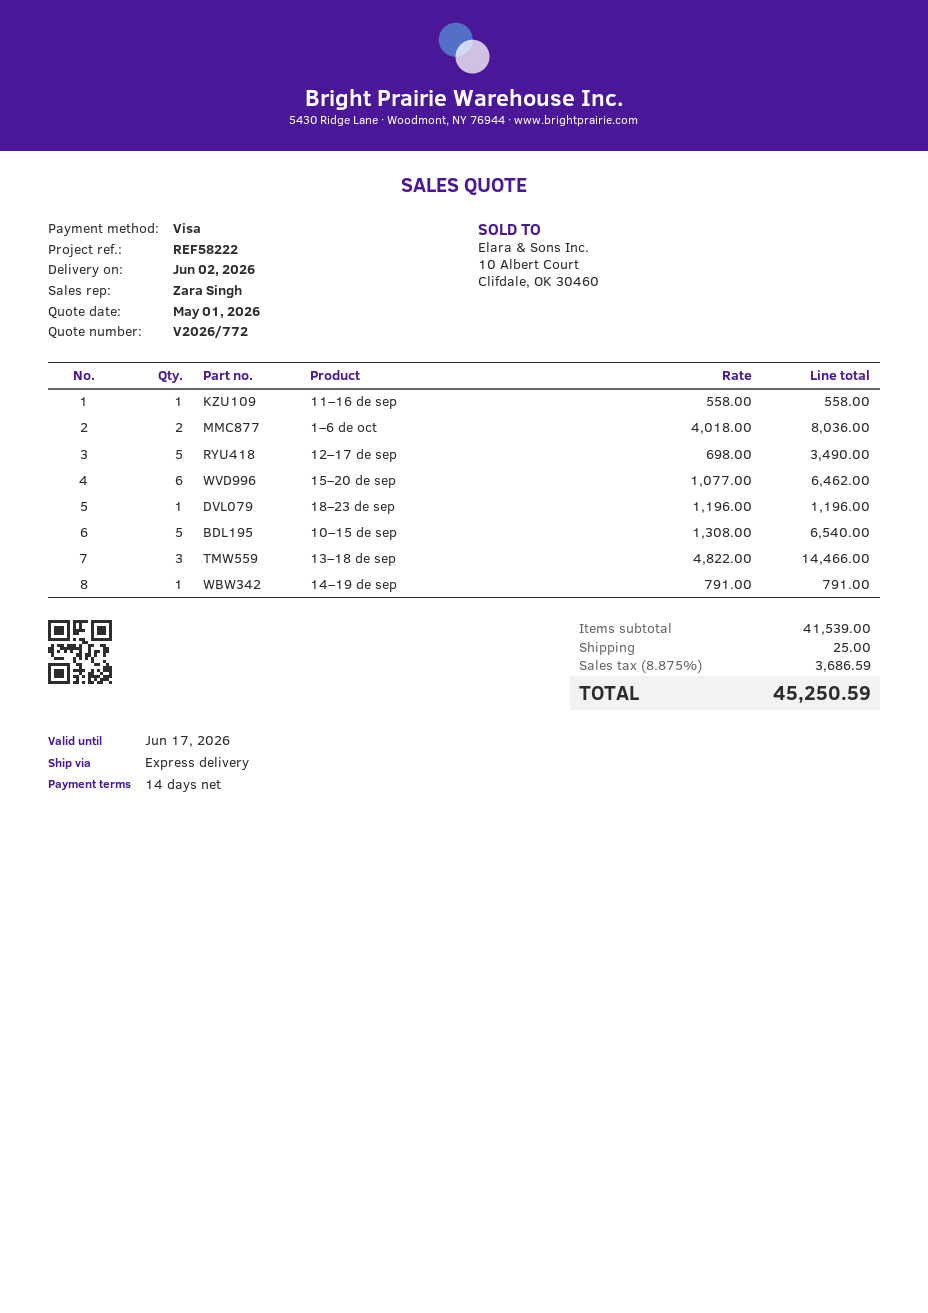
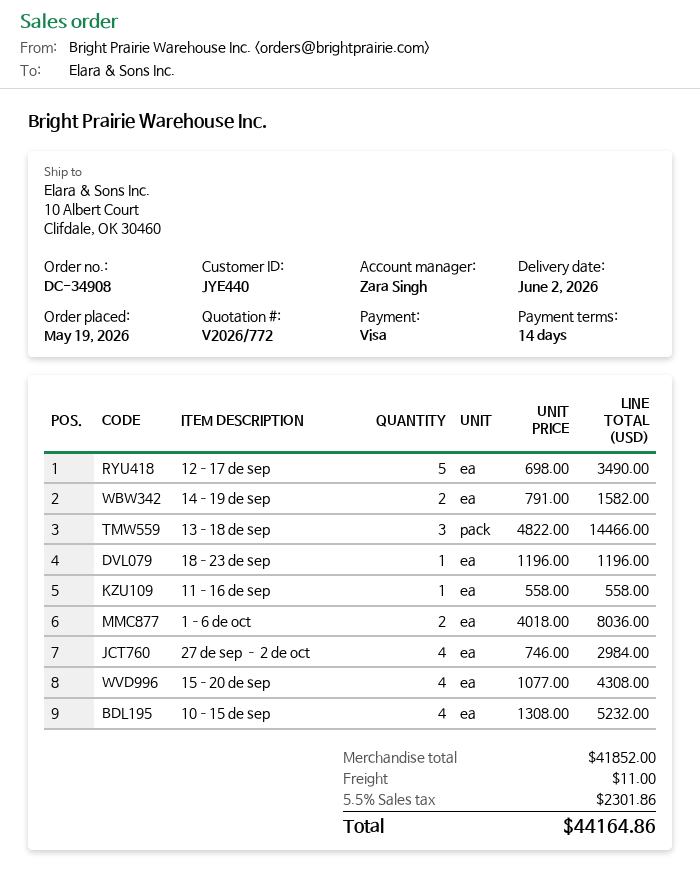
15–20 de sep: 6 x 1077.00 = 6462.00 -> 4 x 1077.00 = 4308.00
10–15 de sep: 5 x 1308.00 = 6540.00 -> 4 x 1308.00 = 5232.00
14–19 de sep: 1 x 791.00 = 791.00 -> 2 x 791.00 = 1582.00
27 de sep – 2 de oct: none -> 4 x 746.00 = 2984.00
subtotal: 41539.00 -> 41852.00
shipping: 25.00 -> 11.00
tax: 8.875% = 3686.59 -> 5.5% = 2301.86
total: 45250.59 -> 44164.86

